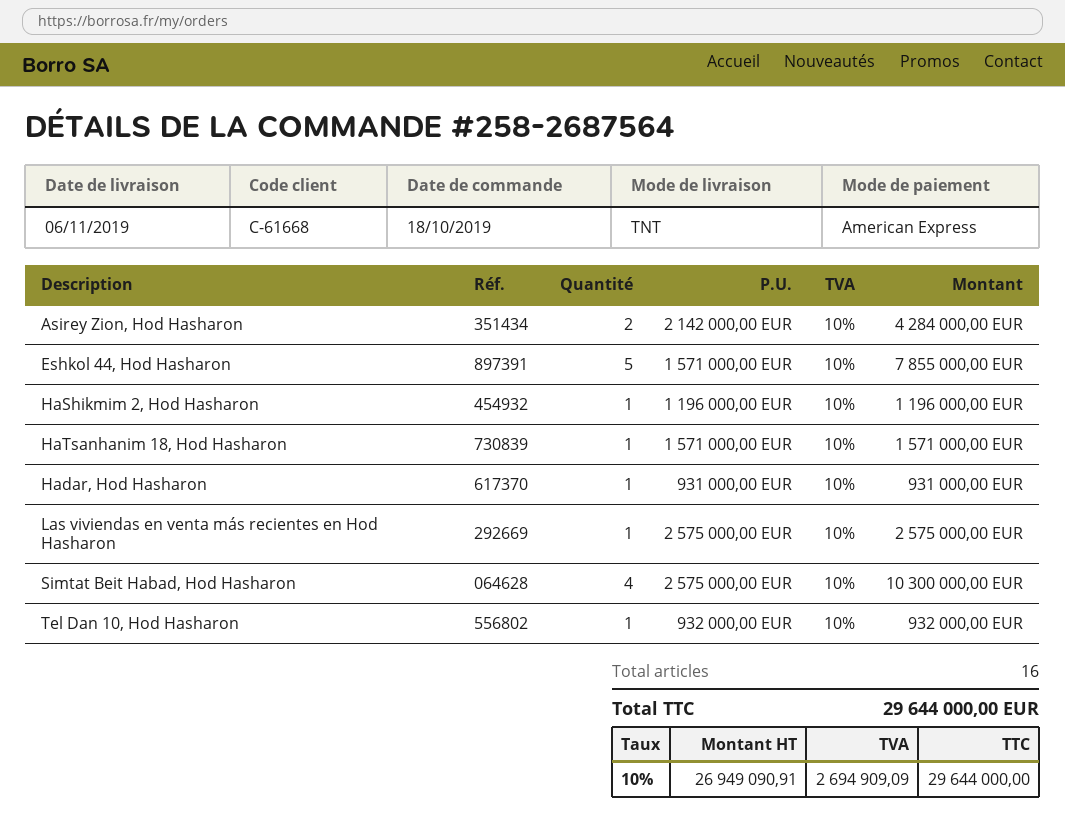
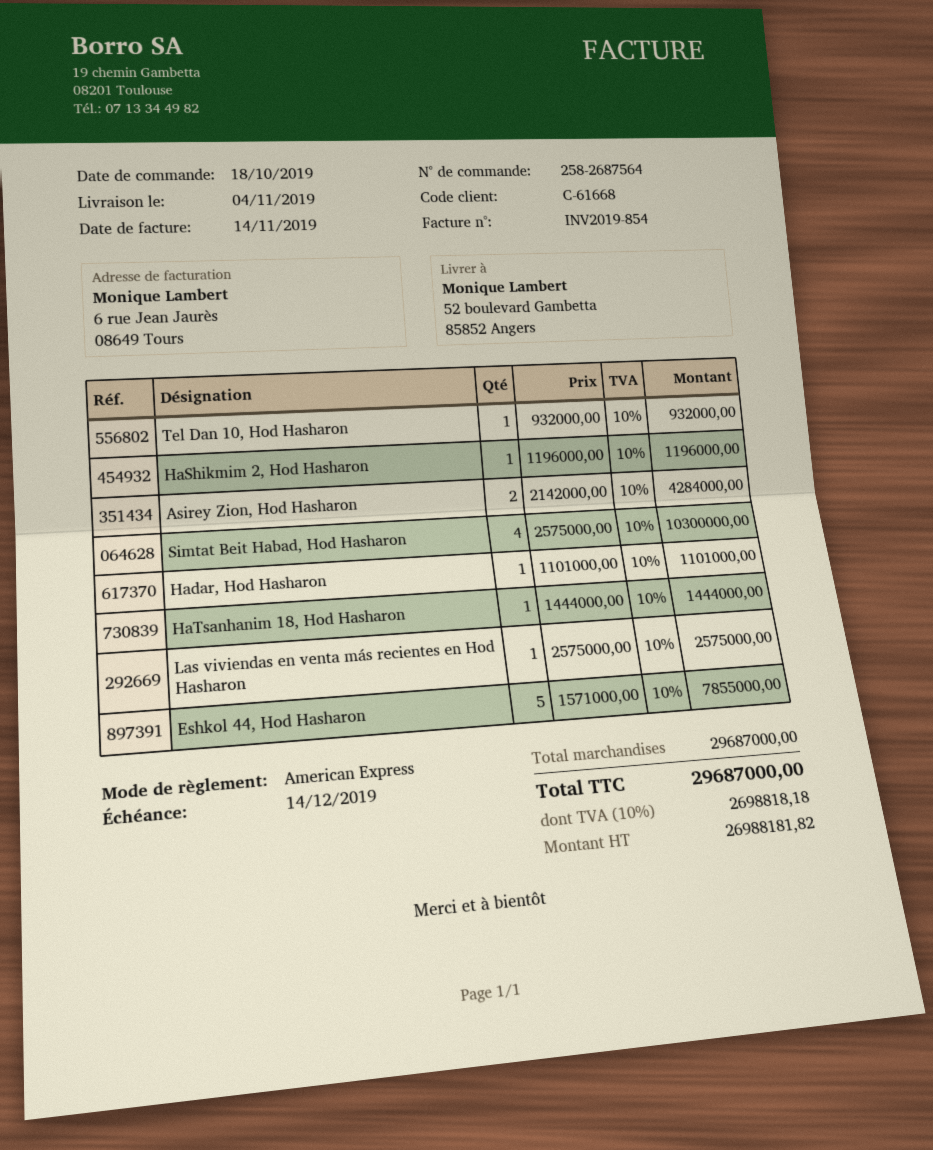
delivery date: 2019-11-06 -> 2019-11-04
HaTsanhanim 18, Hod Hasharon: 1 x 1571000.00 = 1571000.00 -> 1 x 1444000.00 = 1444000.00
Hadar, Hod Hasharon: 1 x 931000.00 = 931000.00 -> 1 x 1101000.00 = 1101000.00
net: 26949090.91 -> 26988181.82
tax: 10% = 2694909.09 -> 10% = 2698818.18
total: 29644000.00 -> 29687000.00

